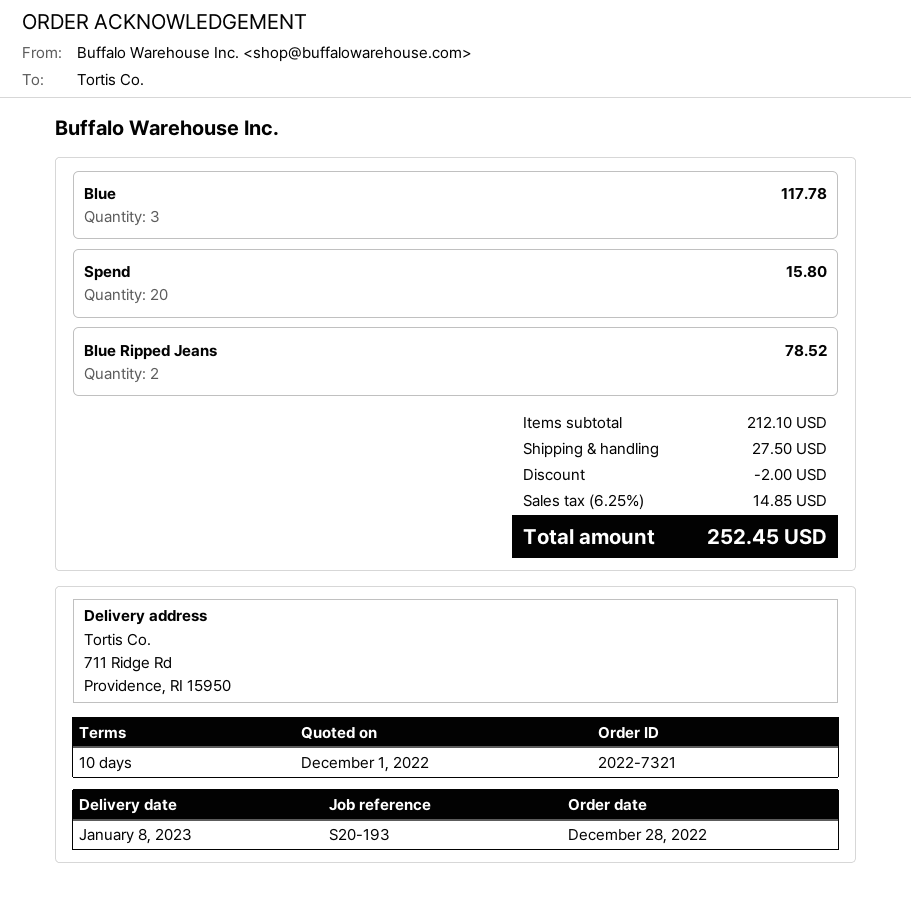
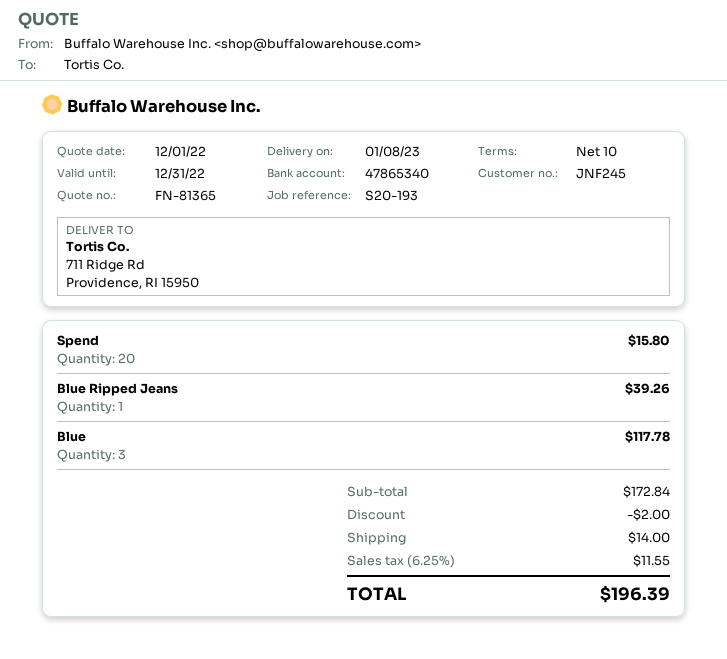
Blue Ripped Jeans: 2 for 78.52 -> 1 for 39.26
subtotal: 212.10 -> 172.84
shipping: 27.50 -> 14.00
tax: 6.25% = 14.85 -> 6.25% = 11.55
total: 252.45 -> 196.39

